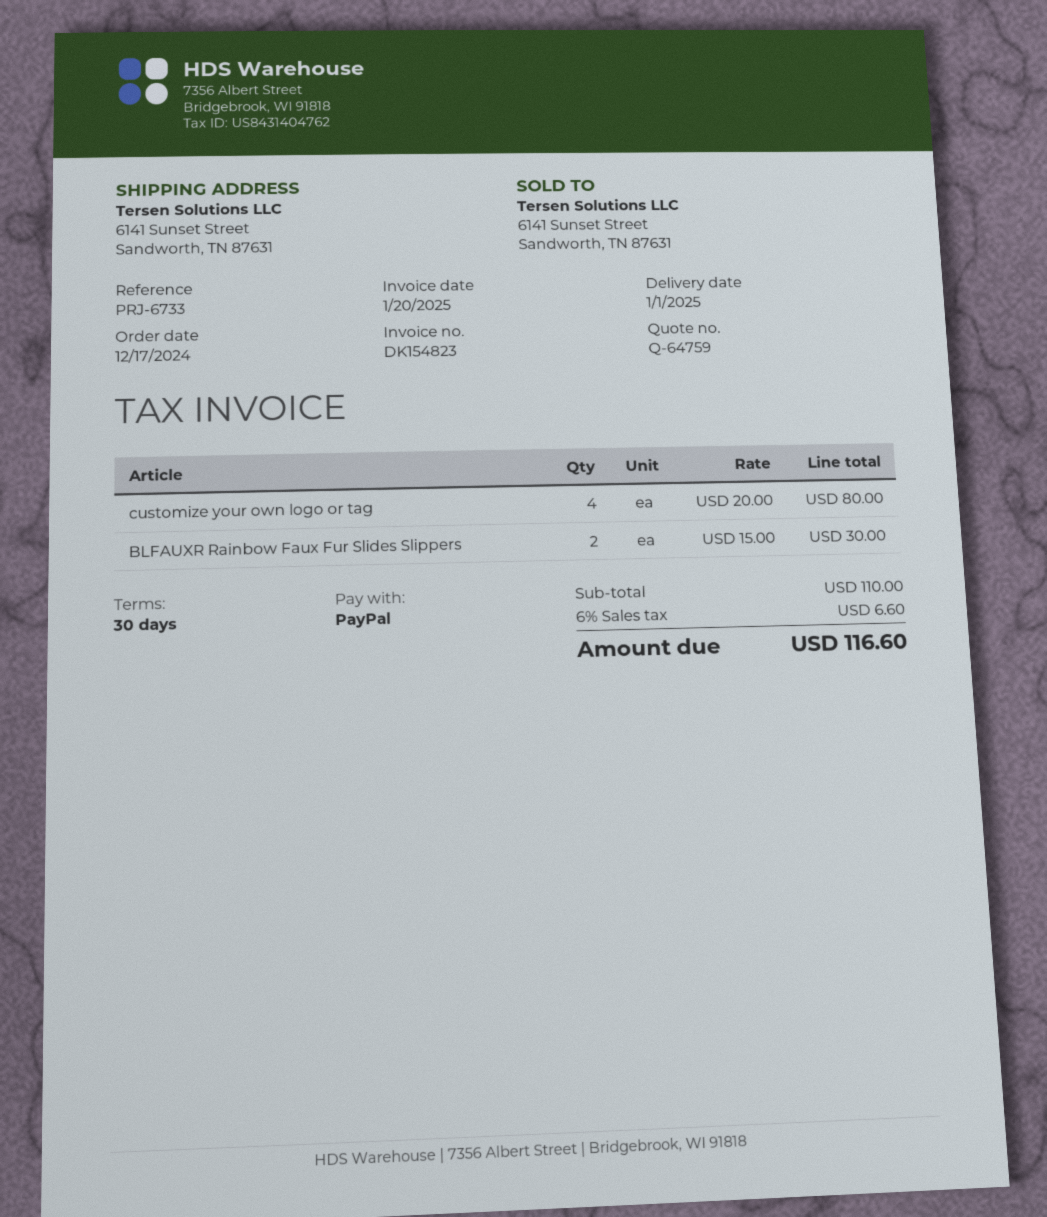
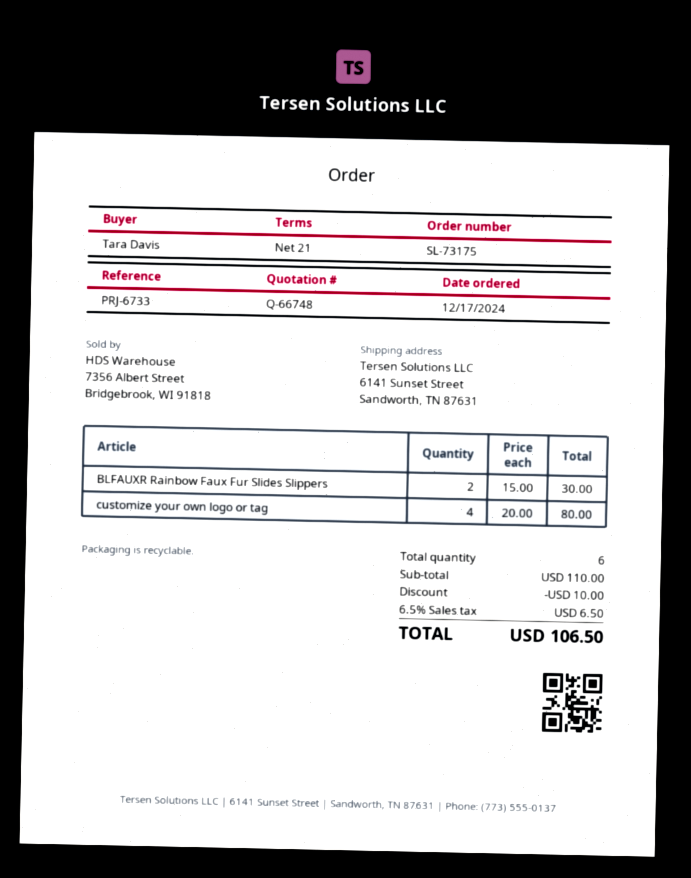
quote number: Q-64759 -> Q-66748
payment terms: 30 days -> 21 days
discount: none -> 10.00
tax: 6% = 6.60 -> 6.5% = 6.50
total: 116.60 -> 106.50

